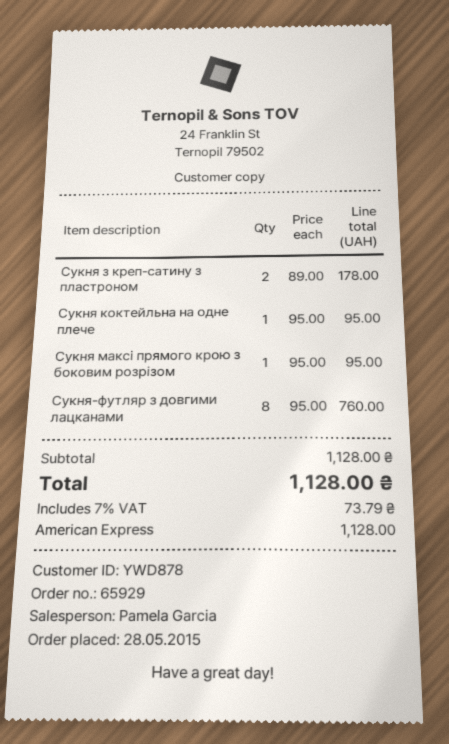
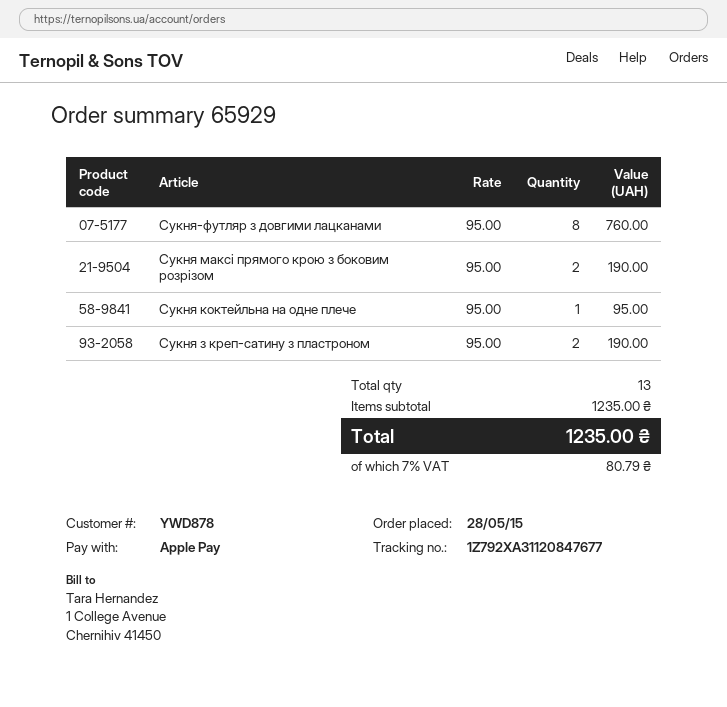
payment method: American Express -> Apple Pay
Сукня з креп-сатину з пластроном: 2 x 89.00 = 178.00 -> 2 x 95.00 = 190.00
Сукня максі прямого крою з боковим розрізом: 1 x 95.00 = 95.00 -> 2 x 95.00 = 190.00
subtotal: 1128.00 -> 1235.00
tax: 7% = 73.79 -> 7% = 80.79
total: 1128.00 -> 1235.00

